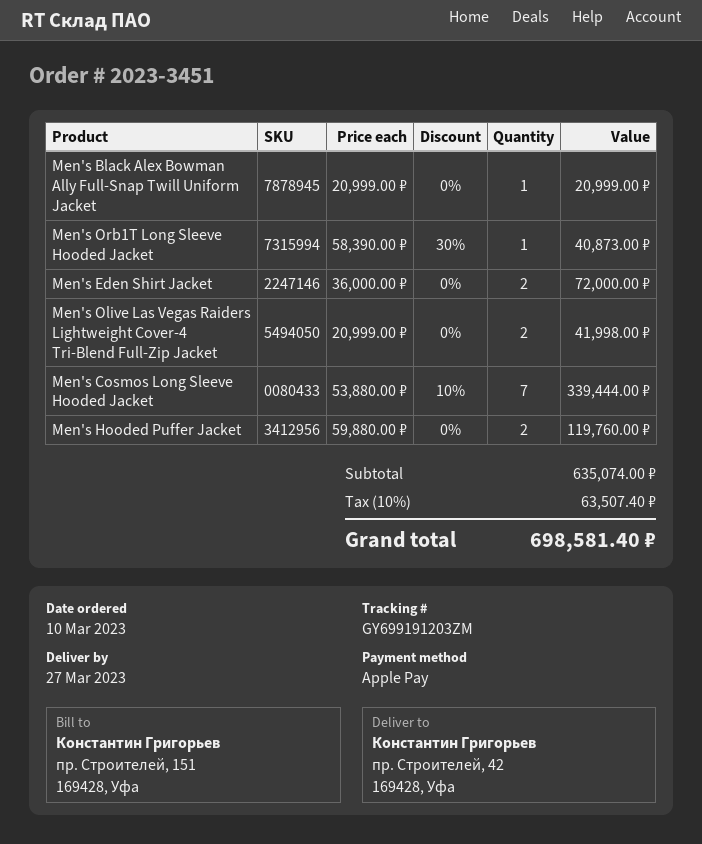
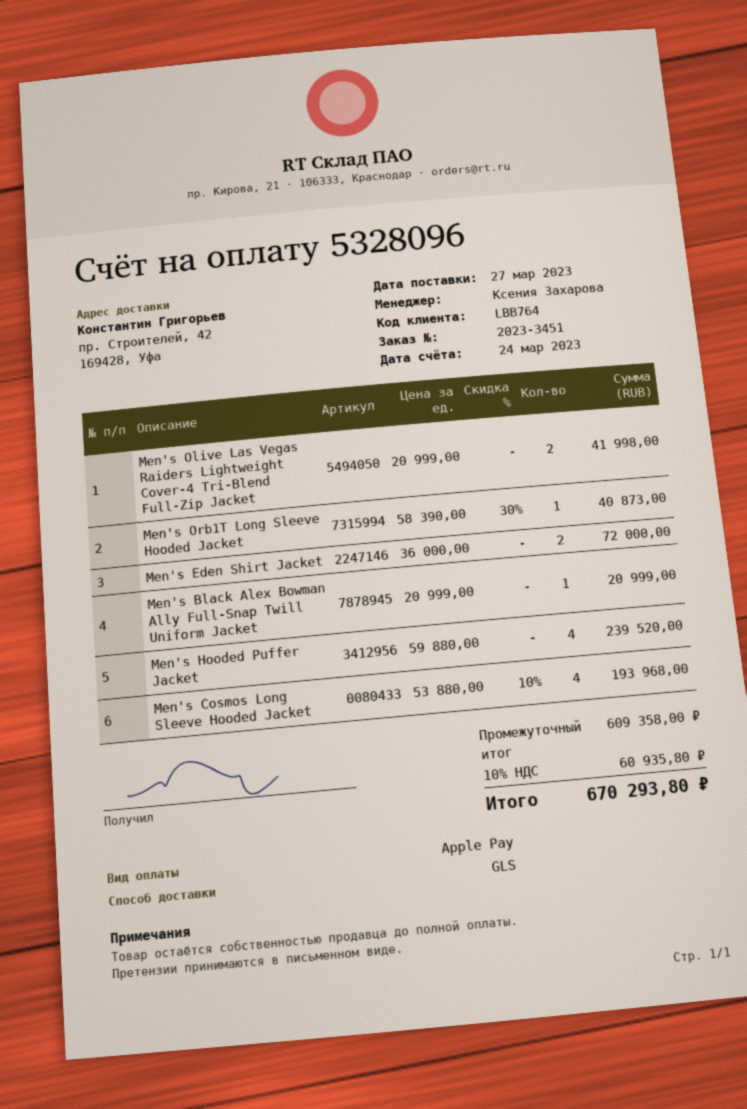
Men's Cosmos Long Sleeve Hooded Jacket: 7 x 53880.00 - 10% = 339444.00 -> 4 x 53880.00 - 10% = 193968.00
Men's Hooded Puffer Jacket: 2 x 59880.00 = 119760.00 -> 4 x 59880.00 = 239520.00
subtotal: 635074.00 -> 609358.00
tax: 10% = 63507.40 -> 10% = 60935.80
total: 698581.40 -> 670293.80

